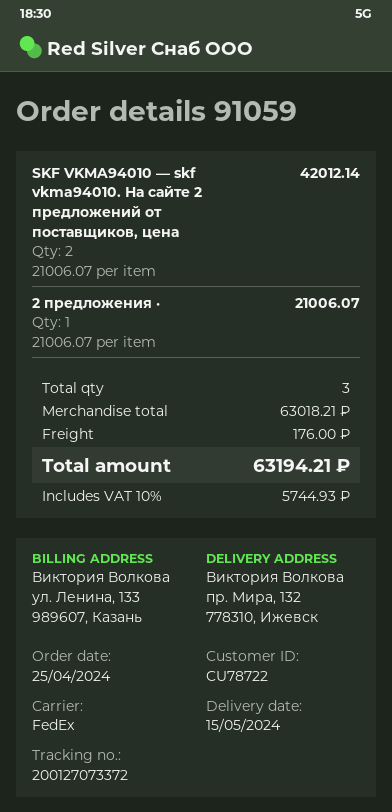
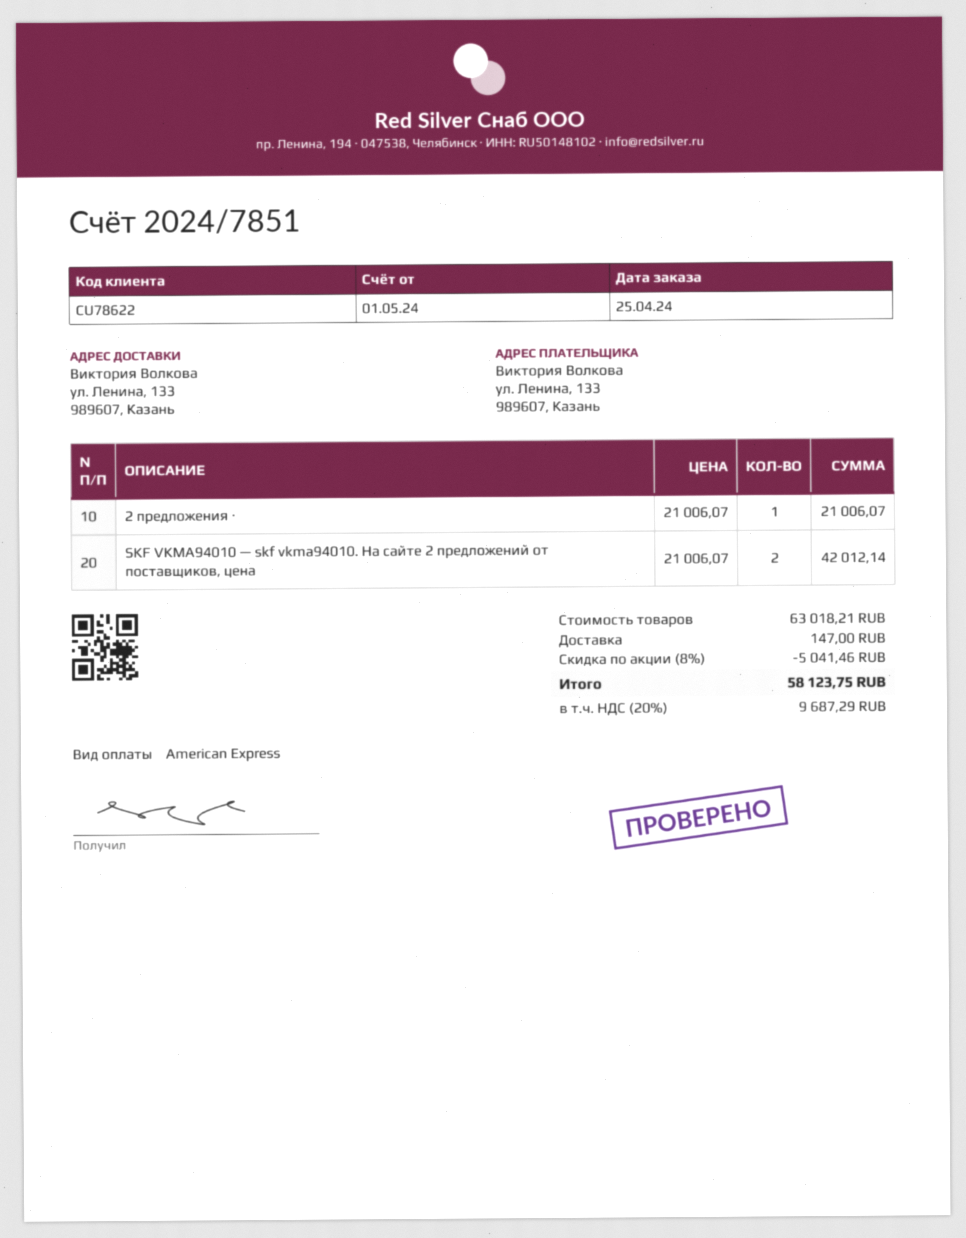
customer number: CU78722 -> CU78622
ship to: пр. Мира, 132, 778310, Ижевск -> ул. Ленина, 133, 989607, Казань
discount: none -> 8% = 5041.46
shipping: 176.00 -> 147.00
tax: 10% = 5744.93 -> 20% = 9687.29
total: 63194.21 -> 58123.75

